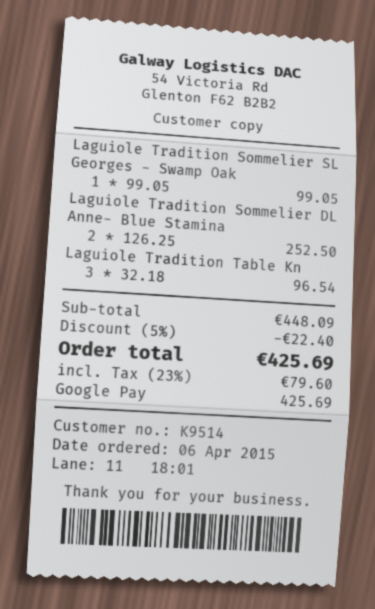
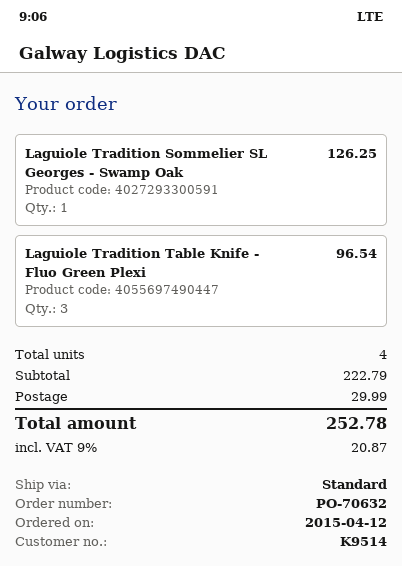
order date: 2015-04-06 -> 2015-04-12
Laguiole Tradition Sommelier SL Georges - Swamp Oak: 1 for 99.05 -> 1 for 126.25
Laguiole Tradition Sommelier DL Anne- Blue Stamina: 2 for 252.50 -> none
subtotal: 448.09 -> 222.79
discount: 5% = 22.40 -> none
shipping: none -> 29.99
tax: 23% = 79.60 -> 9% = 20.87
total: 425.69 -> 252.78

